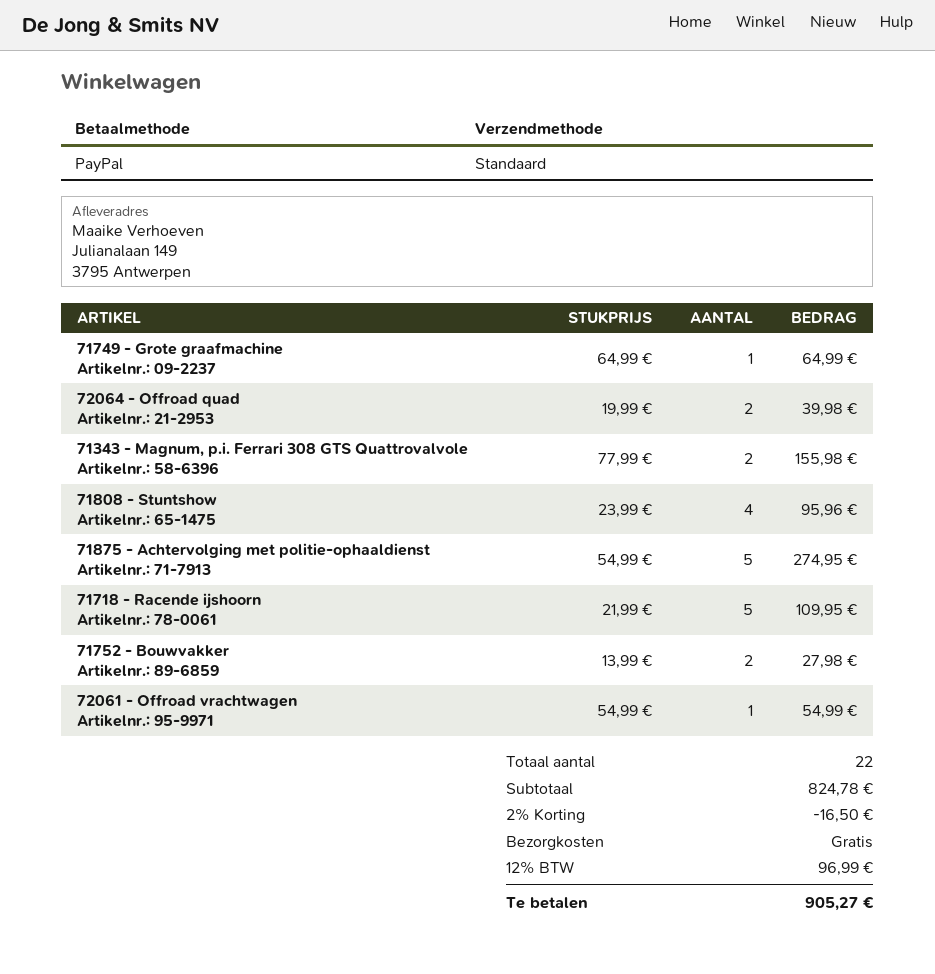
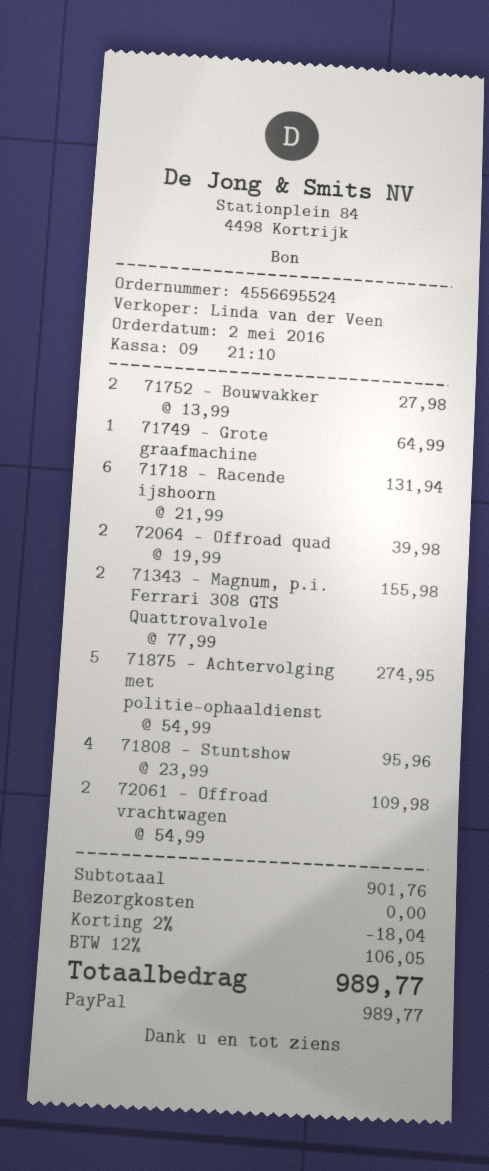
71718 - Racende ijshoorn: 5 x 21.99 = 109.95 -> 6 x 21.99 = 131.94
72061 - Offroad vrachtwagen: 1 x 54.99 = 54.99 -> 2 x 54.99 = 109.98
subtotal: 824.78 -> 901.76
discount: 2% = 16.50 -> 2% = 18.04
tax: 12% = 96.99 -> 12% = 106.05
total: 905.27 -> 989.77

